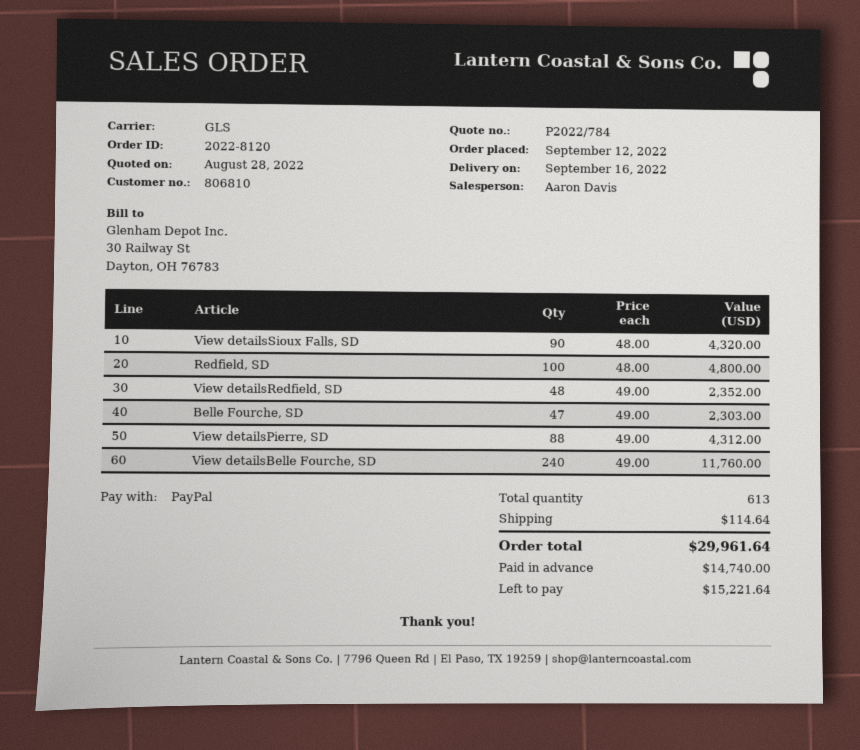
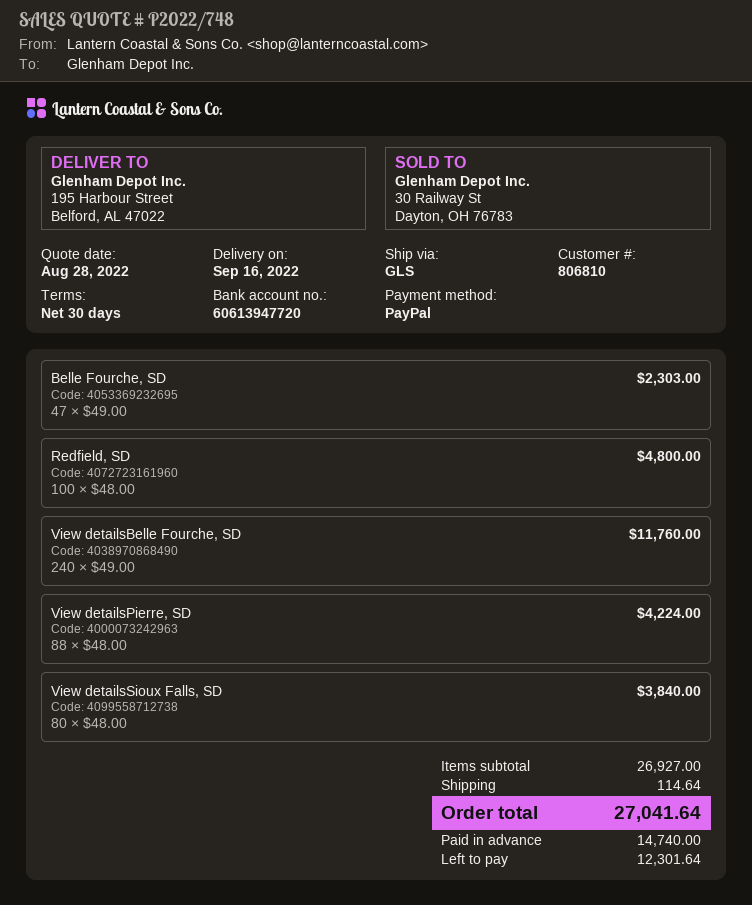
quote number: P2022/784 -> P2022/748
View detailsSioux Falls, SD: 90 x 48.00 = 4320.00 -> 80 x 48.00 = 3840.00
View detailsRedfield, SD: 48 x 49.00 = 2352.00 -> none
View detailsPierre, SD: 88 x 49.00 = 4312.00 -> 88 x 48.00 = 4224.00
total: 29961.64 -> 27041.64
balance: 15221.64 -> 12301.64

